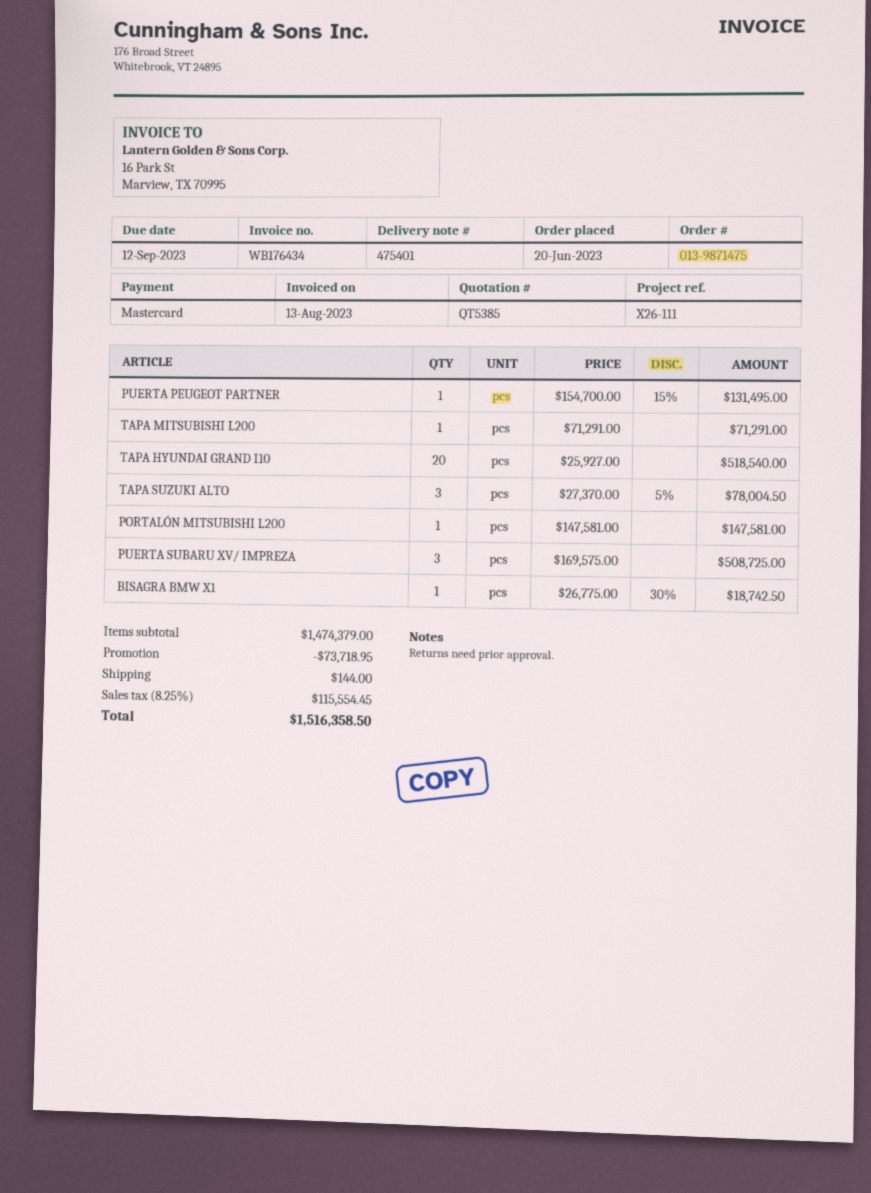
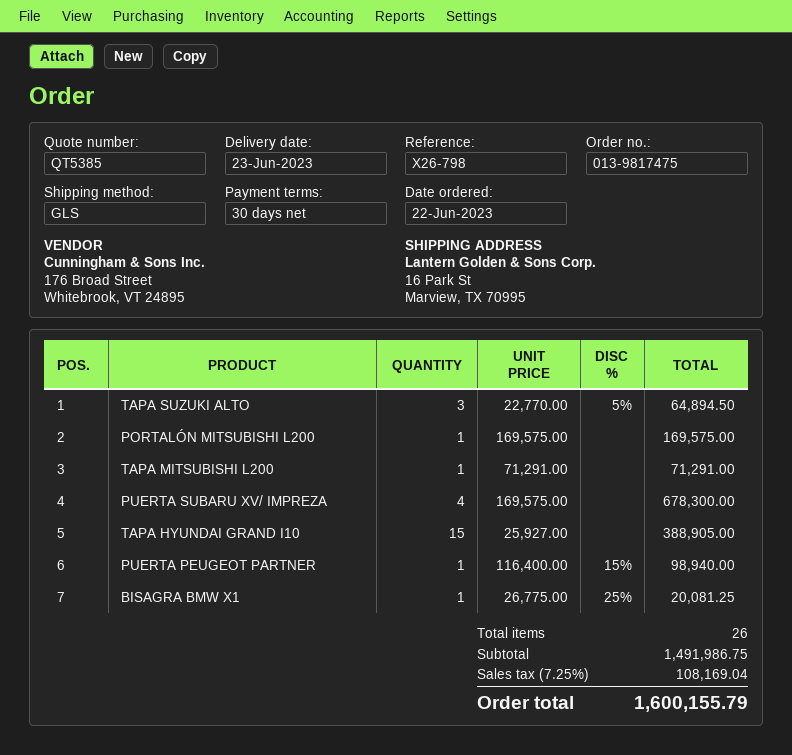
order number: 013-9871475 -> 013-9817475
order date: 2023-06-20 -> 2023-06-22
reference: X26-111 -> X26-798
PUERTA PEUGEOT PARTNER: 1 x 154700.00 - 15% = 131495.00 -> 1 x 116400.00 - 15% = 98940.00
TAPA HYUNDAI GRAND I10: 20 x 25927.00 = 518540.00 -> 15 x 25927.00 = 388905.00
TAPA SUZUKI ALTO: 3 x 27370.00 - 5% = 78004.50 -> 3 x 22770.00 - 5% = 64894.50
PORTALÓN MITSUBISHI L200: 1 x 147581.00 = 147581.00 -> 1 x 169575.00 = 169575.00
PUERTA SUBARU XV/ IMPREZA: 3 x 169575.00 = 508725.00 -> 4 x 169575.00 = 678300.00
BISAGRA BMW X1: 1 x 26775.00 - 30% = 18742.50 -> 1 x 26775.00 - 25% = 20081.25
subtotal: 1474379.00 -> 1491986.75
discount: 73718.95 -> none
shipping: 144.00 -> none
tax: 8.25% = 115554.45 -> 7.25% = 108169.04
total: 1516358.50 -> 1600155.79

